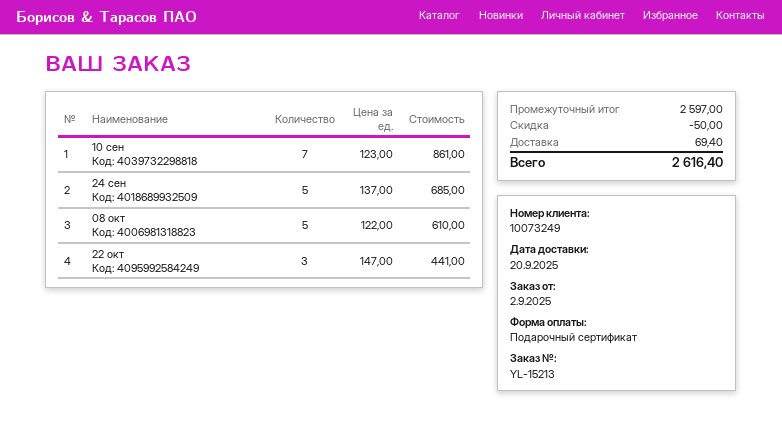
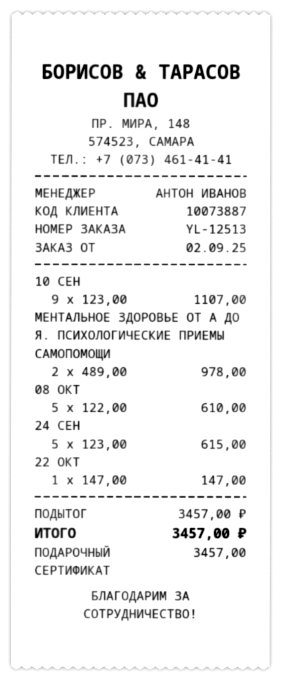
order number: YL-15213 -> YL-12513
customer number: 10073249 -> 10073887
10 сен: 7 x 123.00 = 861.00 -> 9 x 123.00 = 1107.00
24 сен: 5 x 137.00 = 685.00 -> 5 x 123.00 = 615.00
22 окт: 3 x 147.00 = 441.00 -> 1 x 147.00 = 147.00
МЕНТАЛЬНОЕ ЗДОРОВЬЕ ОТ А ДО Я. ПСИХОЛОГИЧЕСКИЕ ПРИЕМЫ САМОПОМОЩИ: none -> 2 x 489.00 = 978.00
subtotal: 2597.00 -> 3457.00
discount: 50.00 -> none
shipping: 69.40 -> none
total: 2616.40 -> 3457.00

